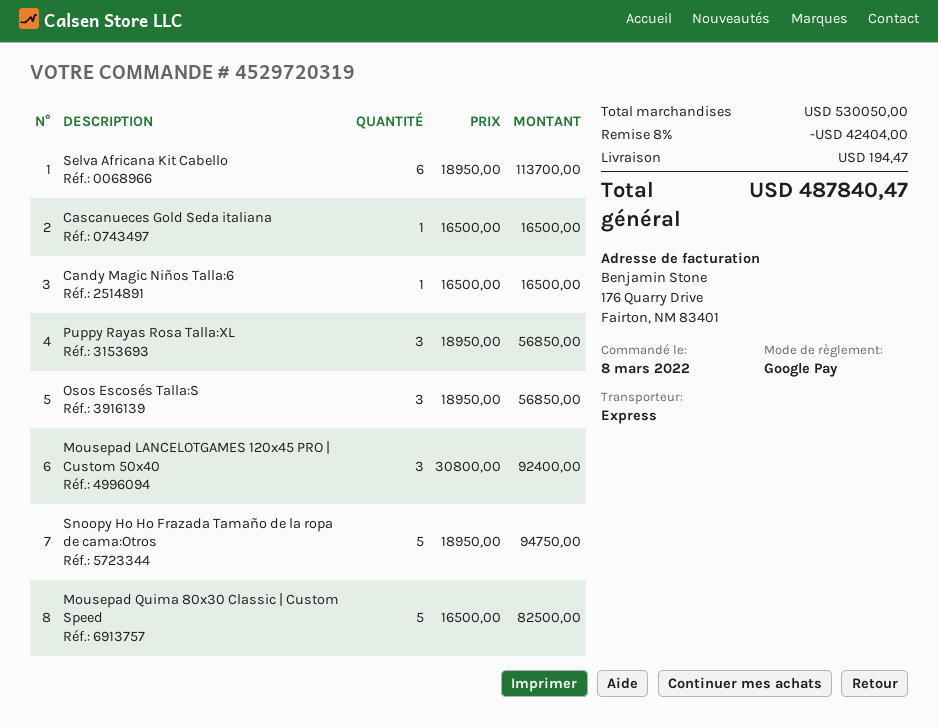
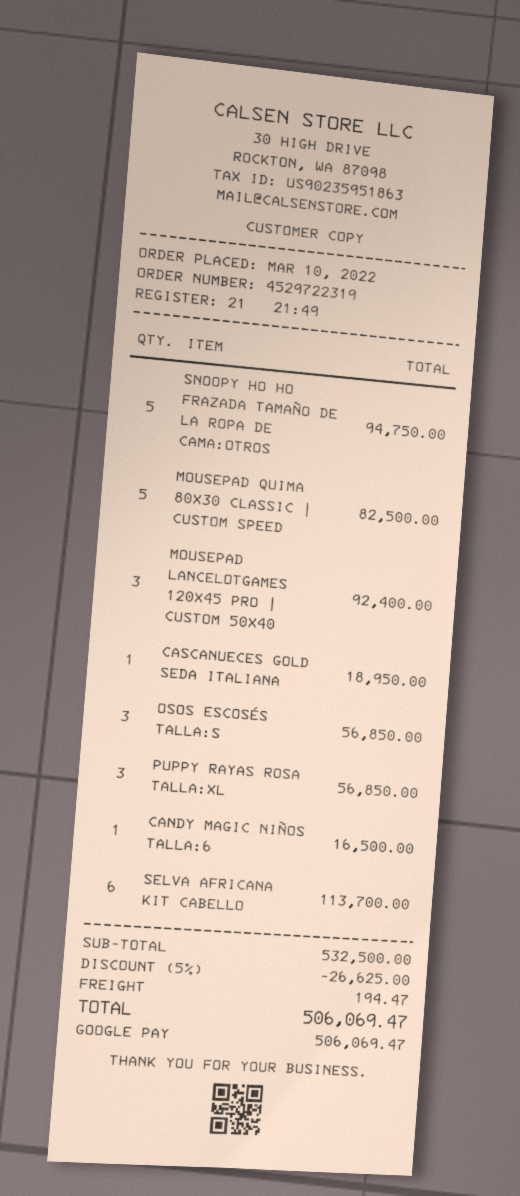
order number: 4529720319 -> 4529722319
order date: 2022-03-08 -> 2022-03-10
Cascanueces Gold Seda italiana: 1 for 16500.00 -> 1 for 18950.00
subtotal: 530050.00 -> 532500.00
discount: 8% = 42404.00 -> 5% = 26625.00
total: 487840.47 -> 506069.47

